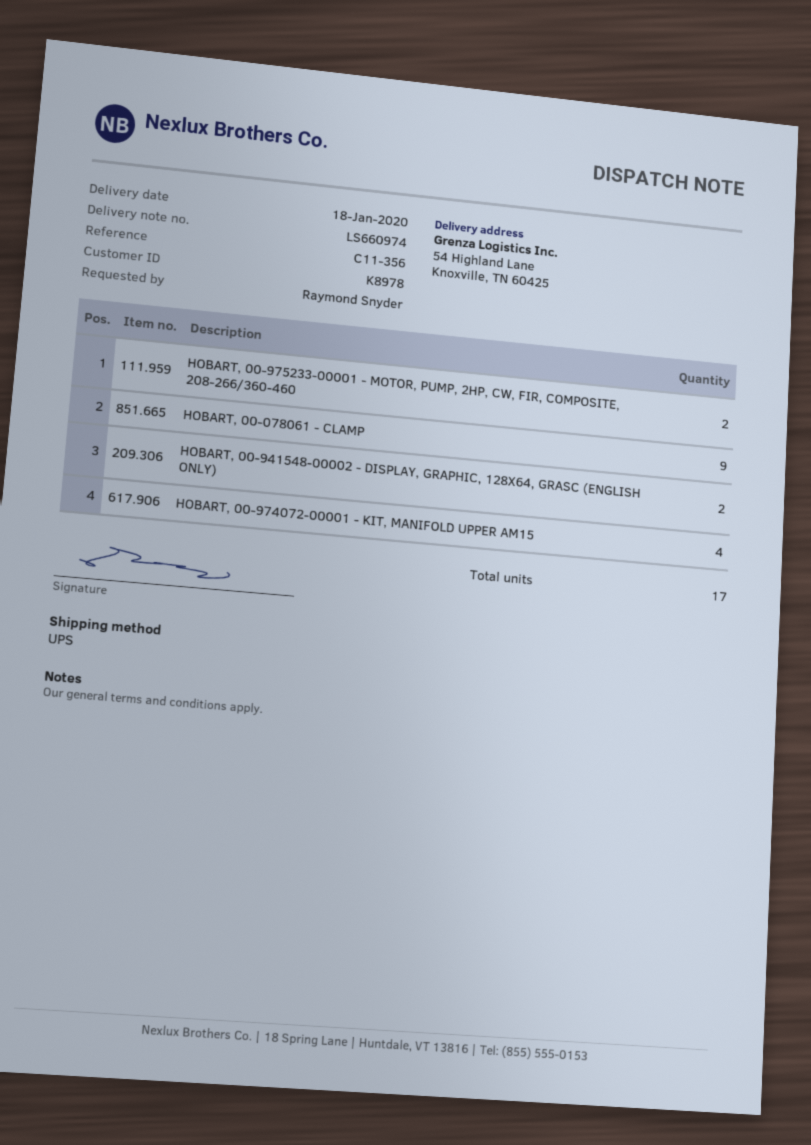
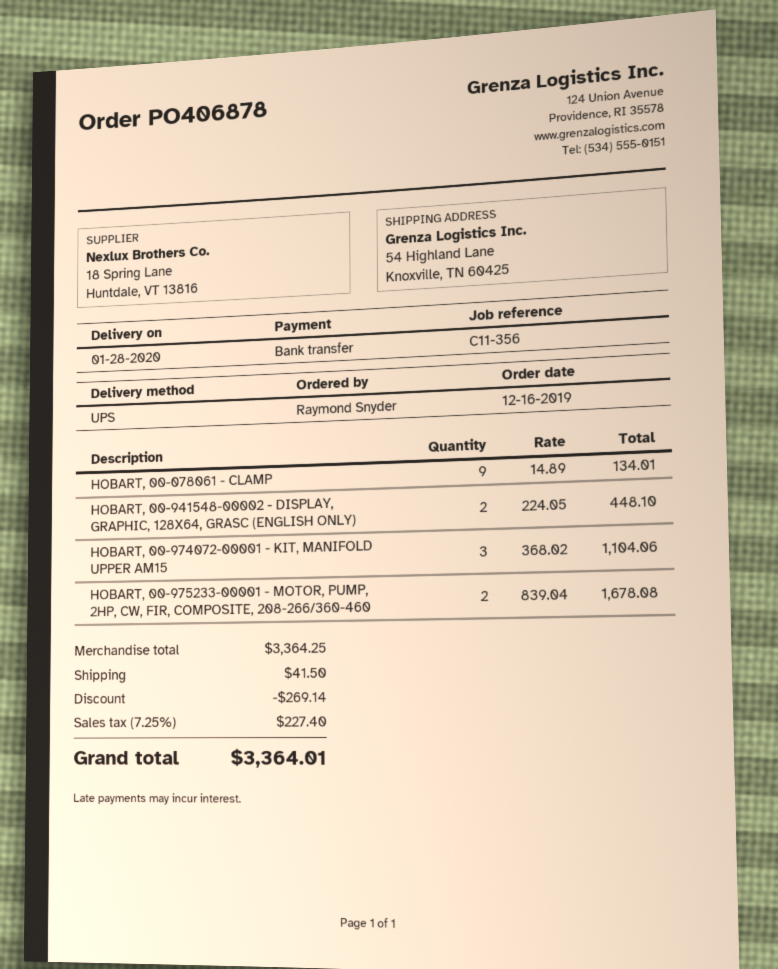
delivery date: 2020-01-18 -> 2020-01-28
HOBART, 00-974072-00001 - KIT, MANIFOLD UPPER AM15: 4 -> 3

